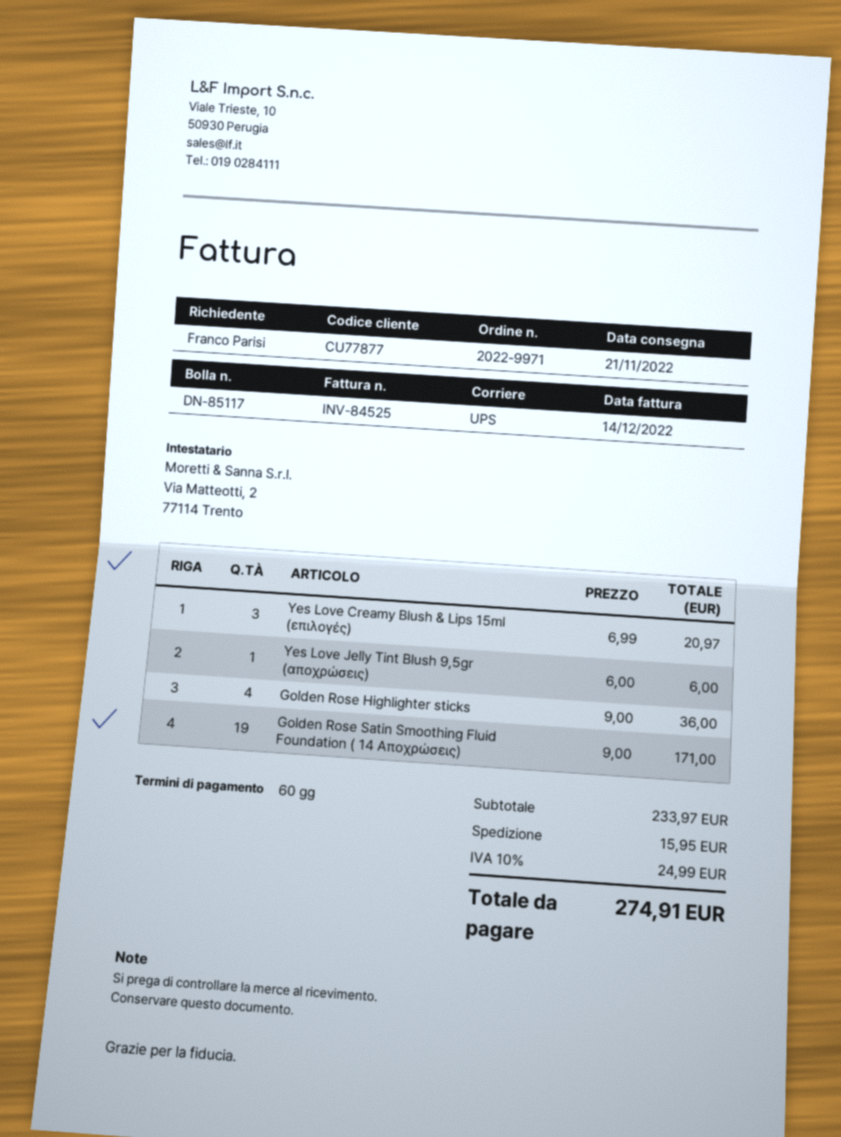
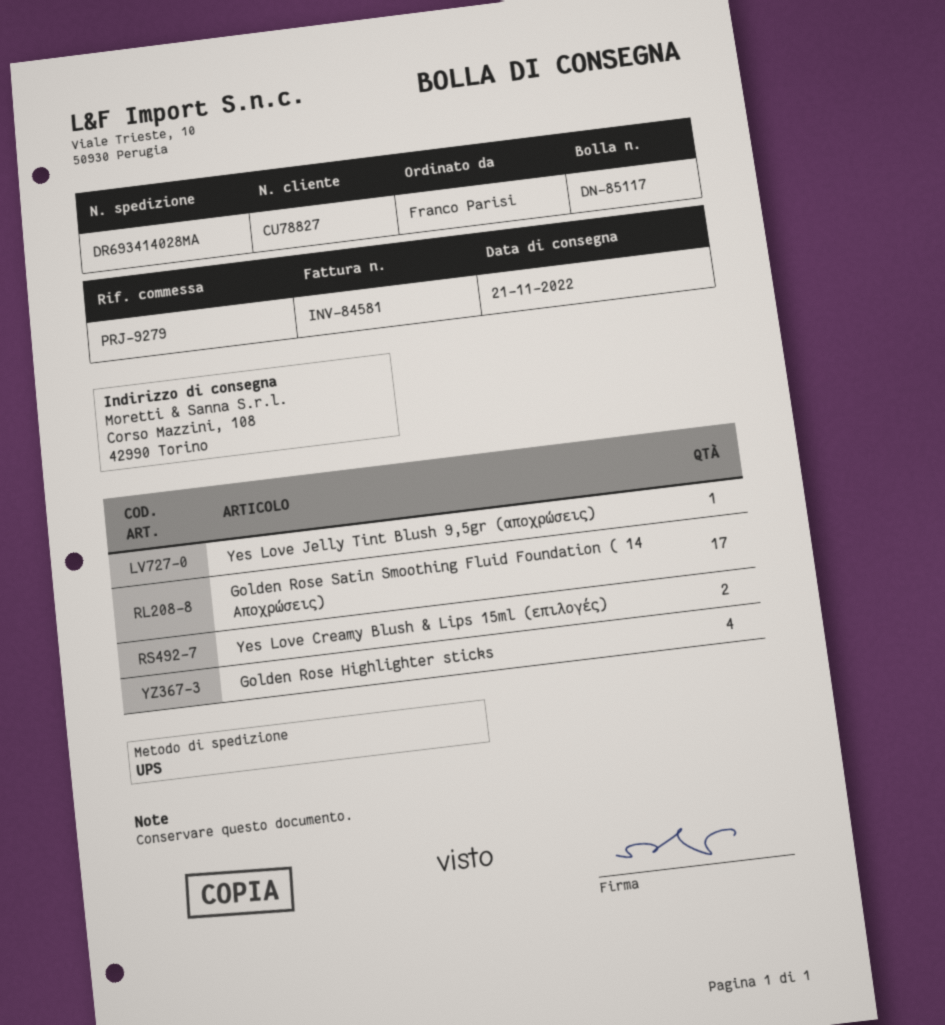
invoice number: INV-84525 -> INV-84581
customer number: CU77877 -> CU78827
Yes Love Creamy Blush & Lips 15ml (επιλογές): 3 -> 2
Golden Rose Satin Smoothing Fluid Foundation ( 14 Αποχρώσεις): 19 -> 17

